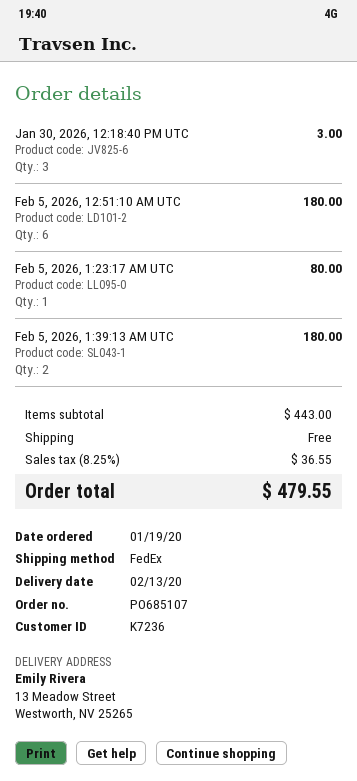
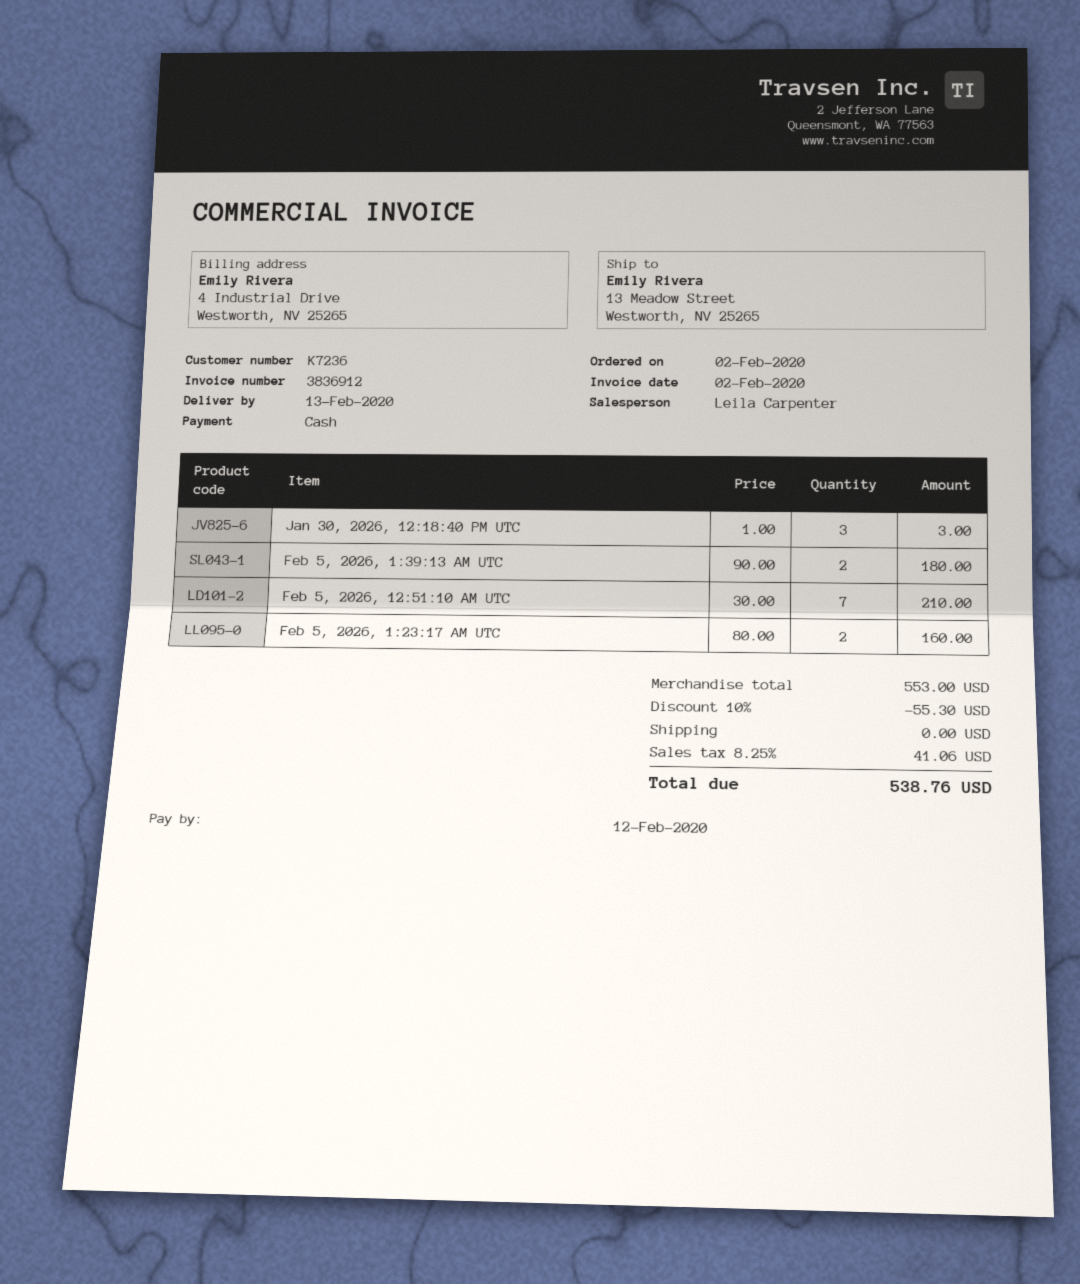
order date: 2020-01-19 -> 2020-02-02
Feb 5, 2026, 12:51:10 AM UTC: 6 for 180.00 -> 7 for 210.00
Feb 5, 2026, 1:23:17 AM UTC: 1 for 80.00 -> 2 for 160.00
subtotal: 443.00 -> 553.00
discount: none -> 10% = 55.30
tax: 8.25% = 36.55 -> 8.25% = 41.06
total: 479.55 -> 538.76

